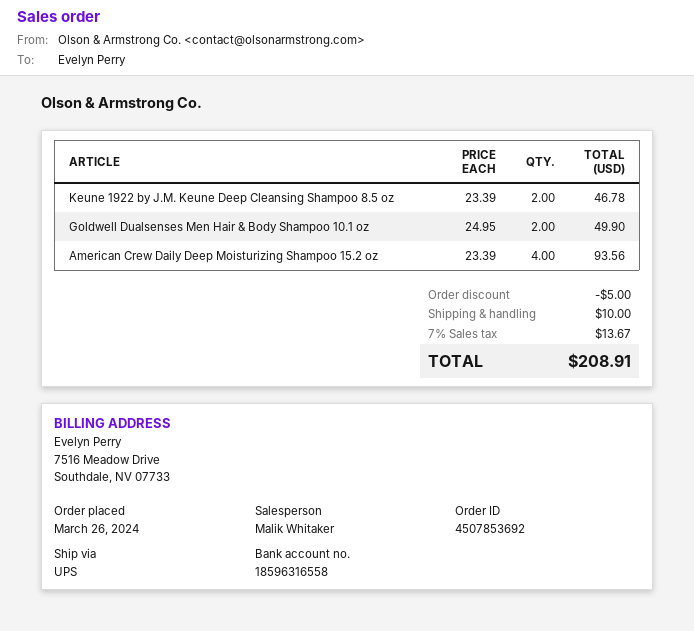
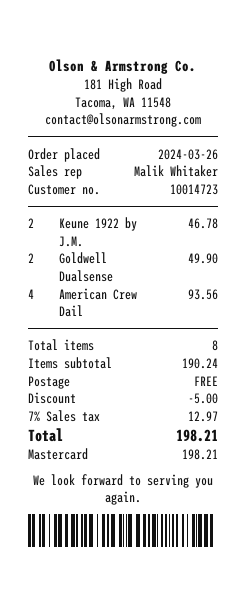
shipping: 10.00 -> 0.00
tax: 7% = 13.67 -> 7% = 12.97
total: 208.91 -> 198.21

